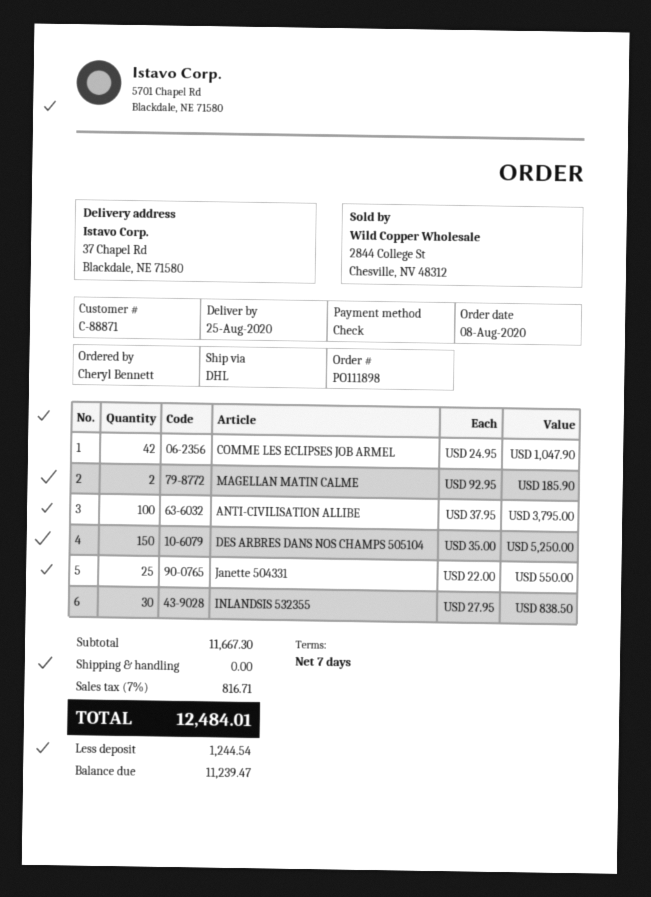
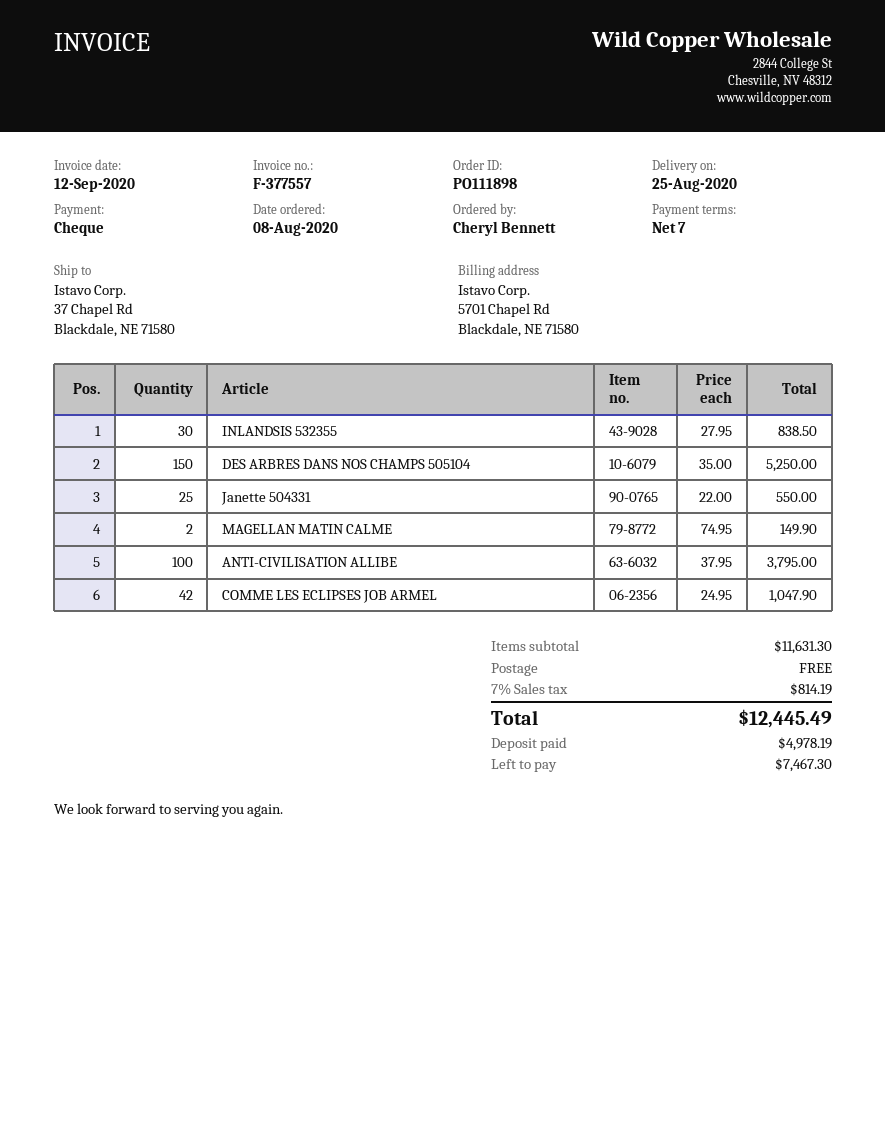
MAGELLAN MATIN CALME: 2 x 92.95 = 185.90 -> 2 x 74.95 = 149.90
subtotal: 11667.30 -> 11631.30
tax: 7% = 816.71 -> 7% = 814.19
total: 12484.01 -> 12445.49
deposit: 1244.54 -> 4978.19
balance: 11239.47 -> 7467.30

